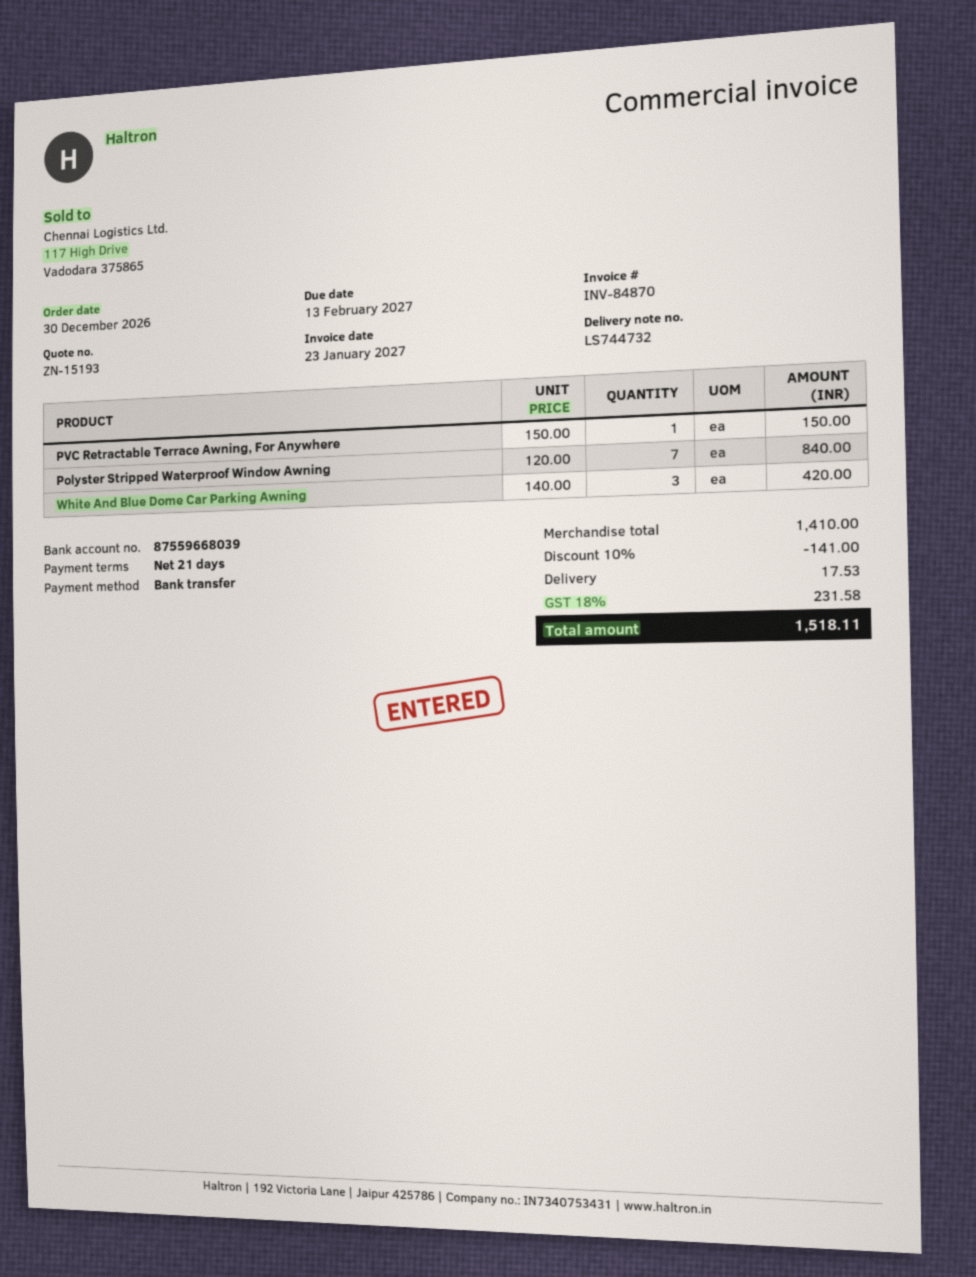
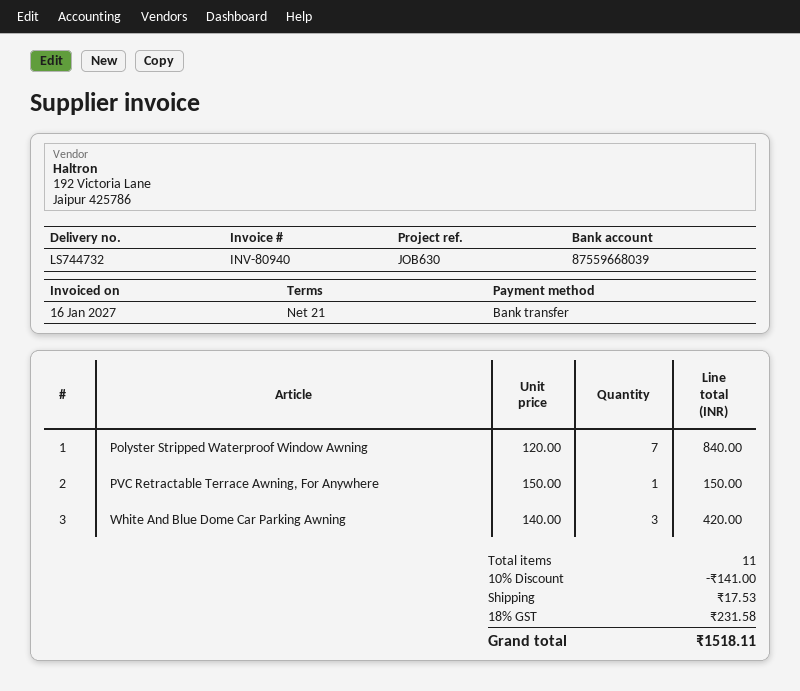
invoice number: INV-84870 -> INV-80940
invoice date: 2027-01-23 -> 2027-01-16

